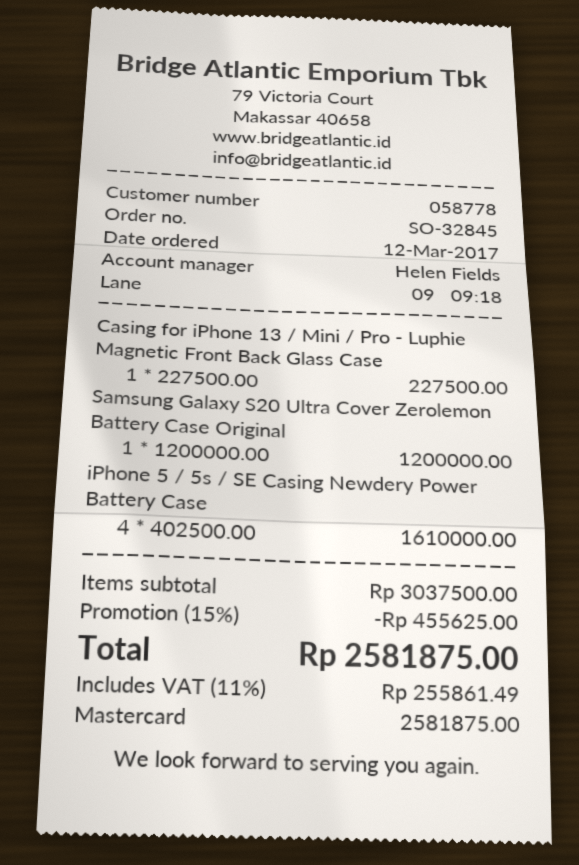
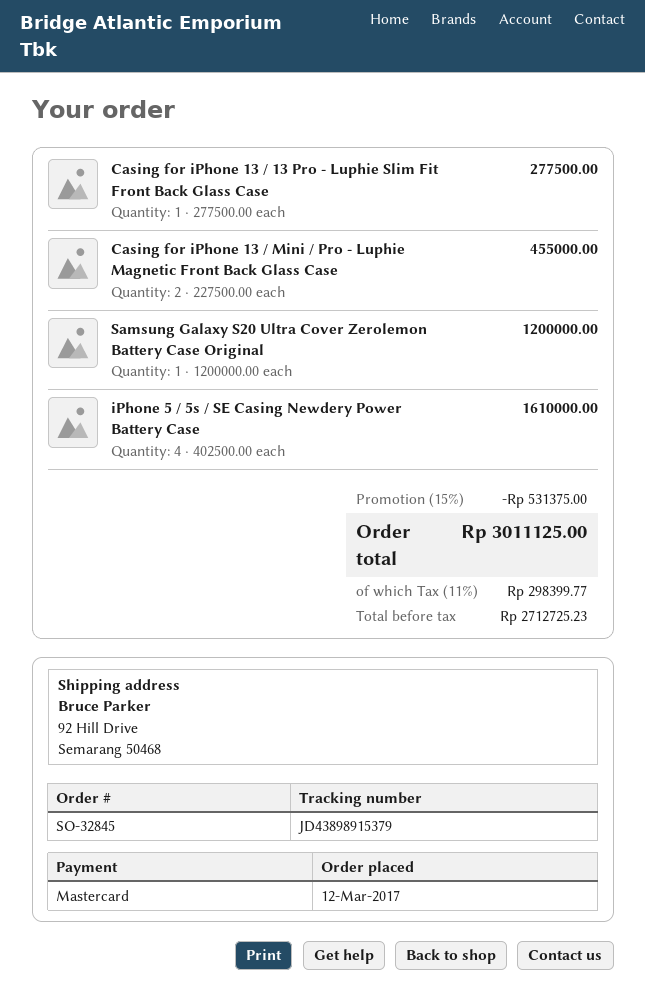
Casing for iPhone 13 / Mini / Pro - Luphie Magnetic Front Back Glass Case: 1 x 227500.00 = 227500.00 -> 2 x 227500.00 = 455000.00
Casing for iPhone 13 / 13 Pro - Luphie Slim Fit Front Back Glass Case: none -> 1 x 277500.00 = 277500.00
discount: 15% = 455625.00 -> 15% = 531375.00
tax: 11% = 255861.49 -> 11% = 298399.77
total: 2581875.00 -> 3011125.00

